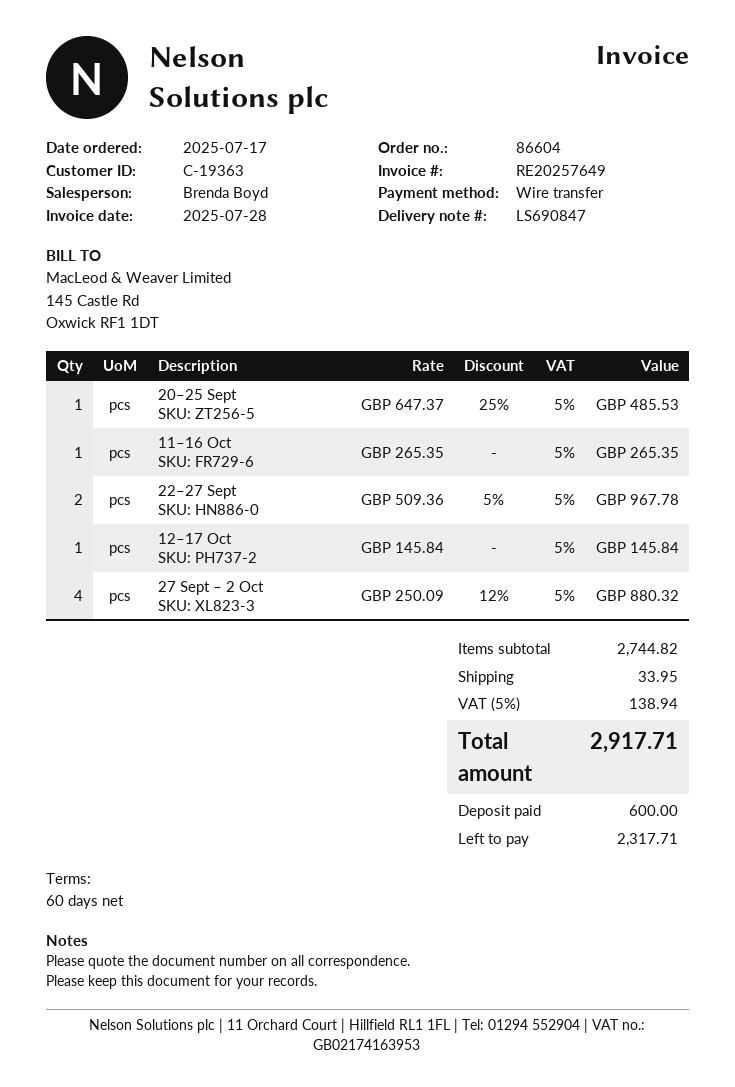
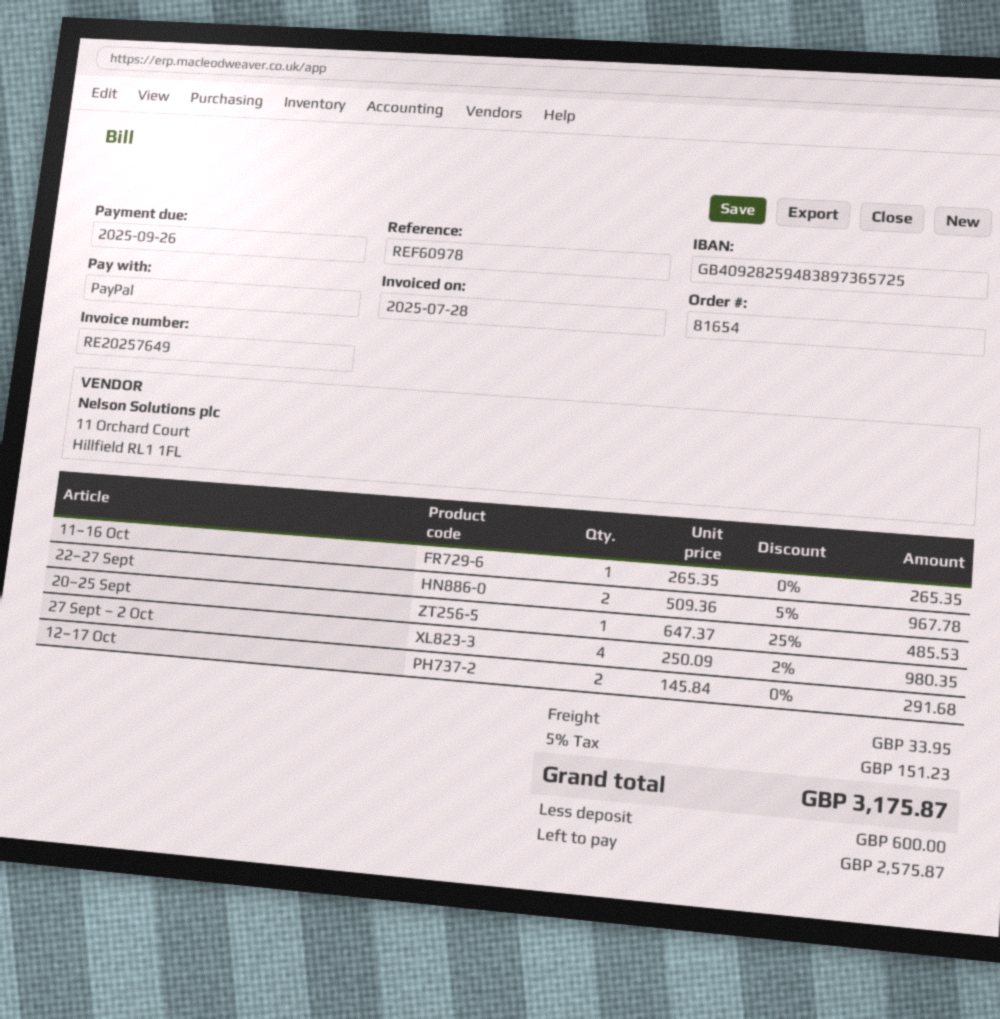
order number: 86604 -> 81654
payment method: bank transfer -> PayPal
12–17 Oct: 1 x 145.84 = 145.84 -> 2 x 145.84 = 291.68
27 Sept – 2 Oct: 4 x 250.09 - 12% = 880.32 -> 4 x 250.09 - 2% = 980.35
tax: 5% = 138.94 -> 5% = 151.23
total: 2917.71 -> 3175.87
balance: 2317.71 -> 2575.87

